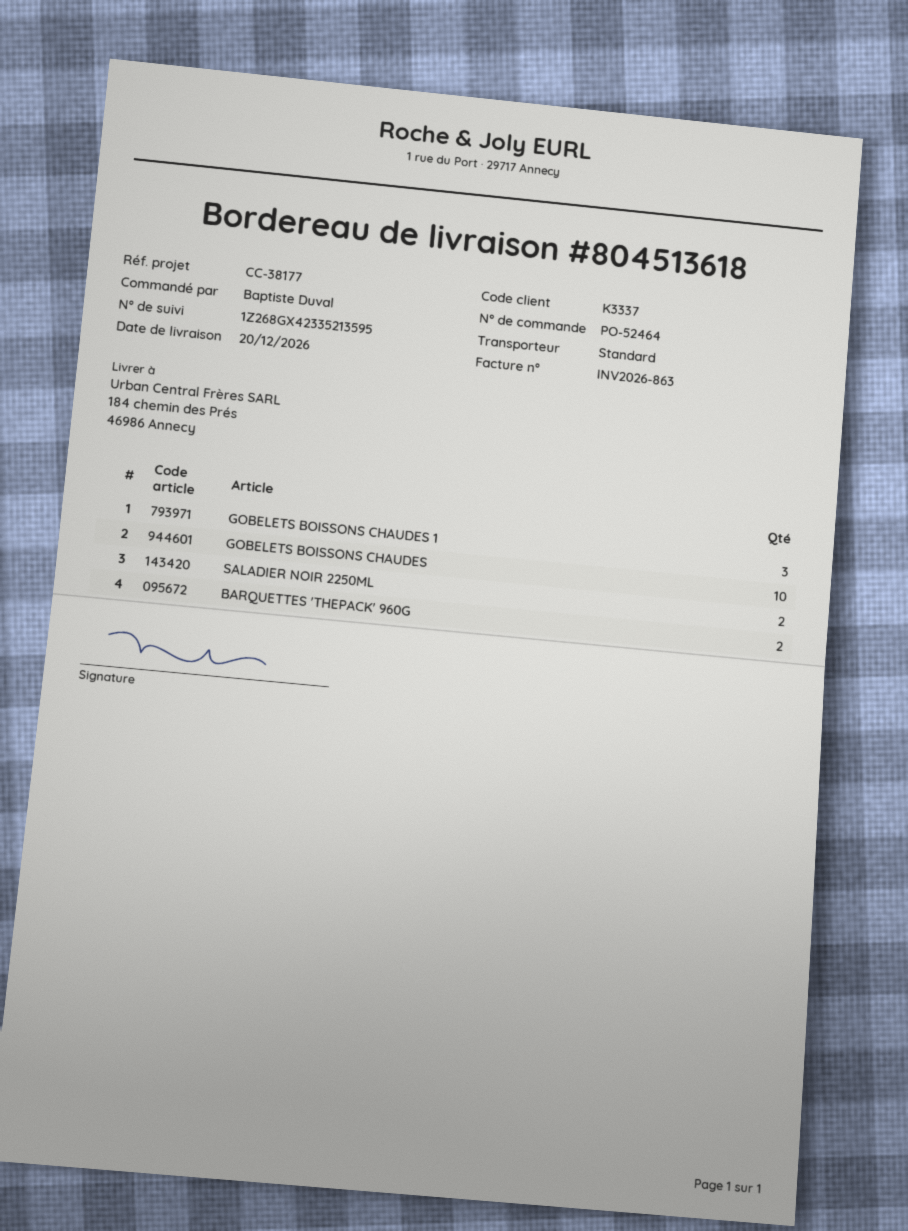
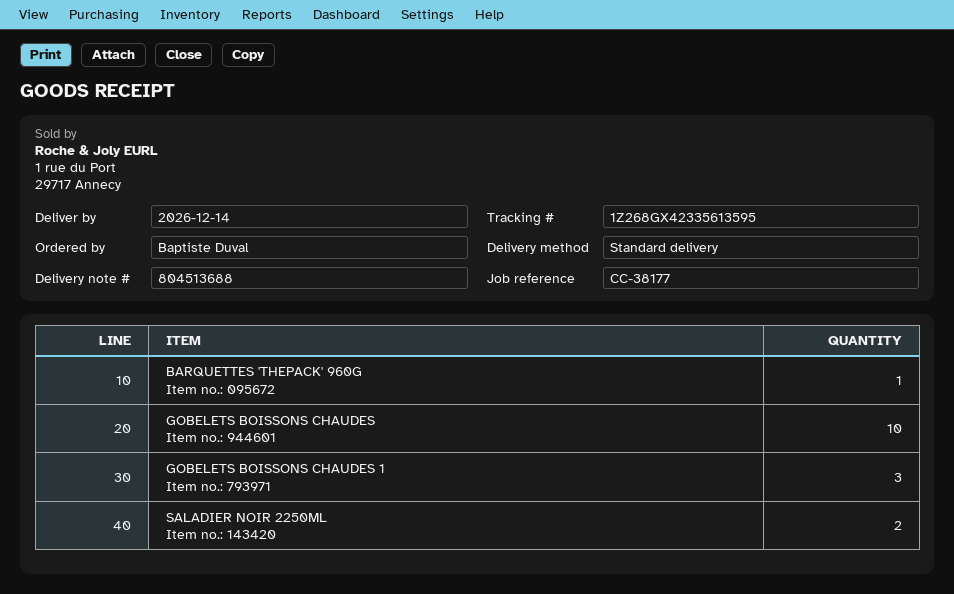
delivery note number: 804513618 -> 804513688
delivery date: 2026-12-20 -> 2026-12-14
tracking number: 1Z268GX42335213595 -> 1Z268GX42335613595
BARQUETTES 'THEPACK' 960G: 2 -> 1

